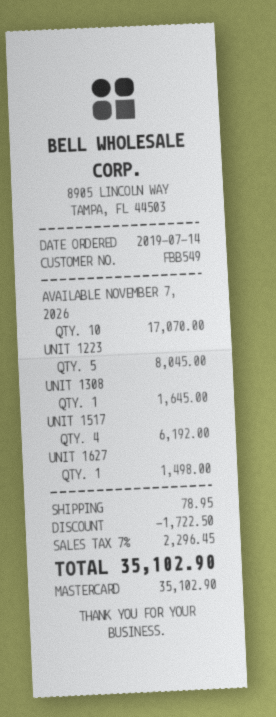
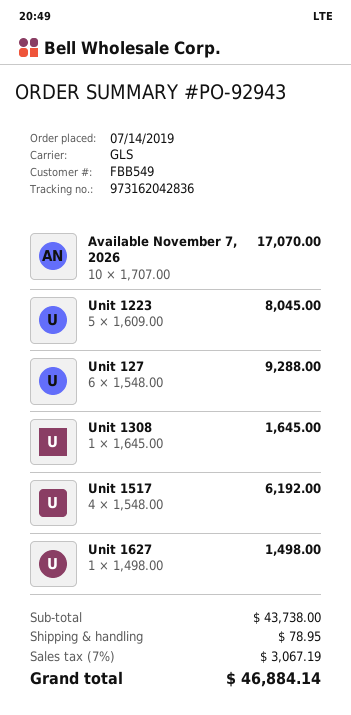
Unit 127: none -> 6 for 9288.00
discount: 1722.50 -> none
tax: 7% = 2296.45 -> 7% = 3067.19
total: 35102.90 -> 46884.14

